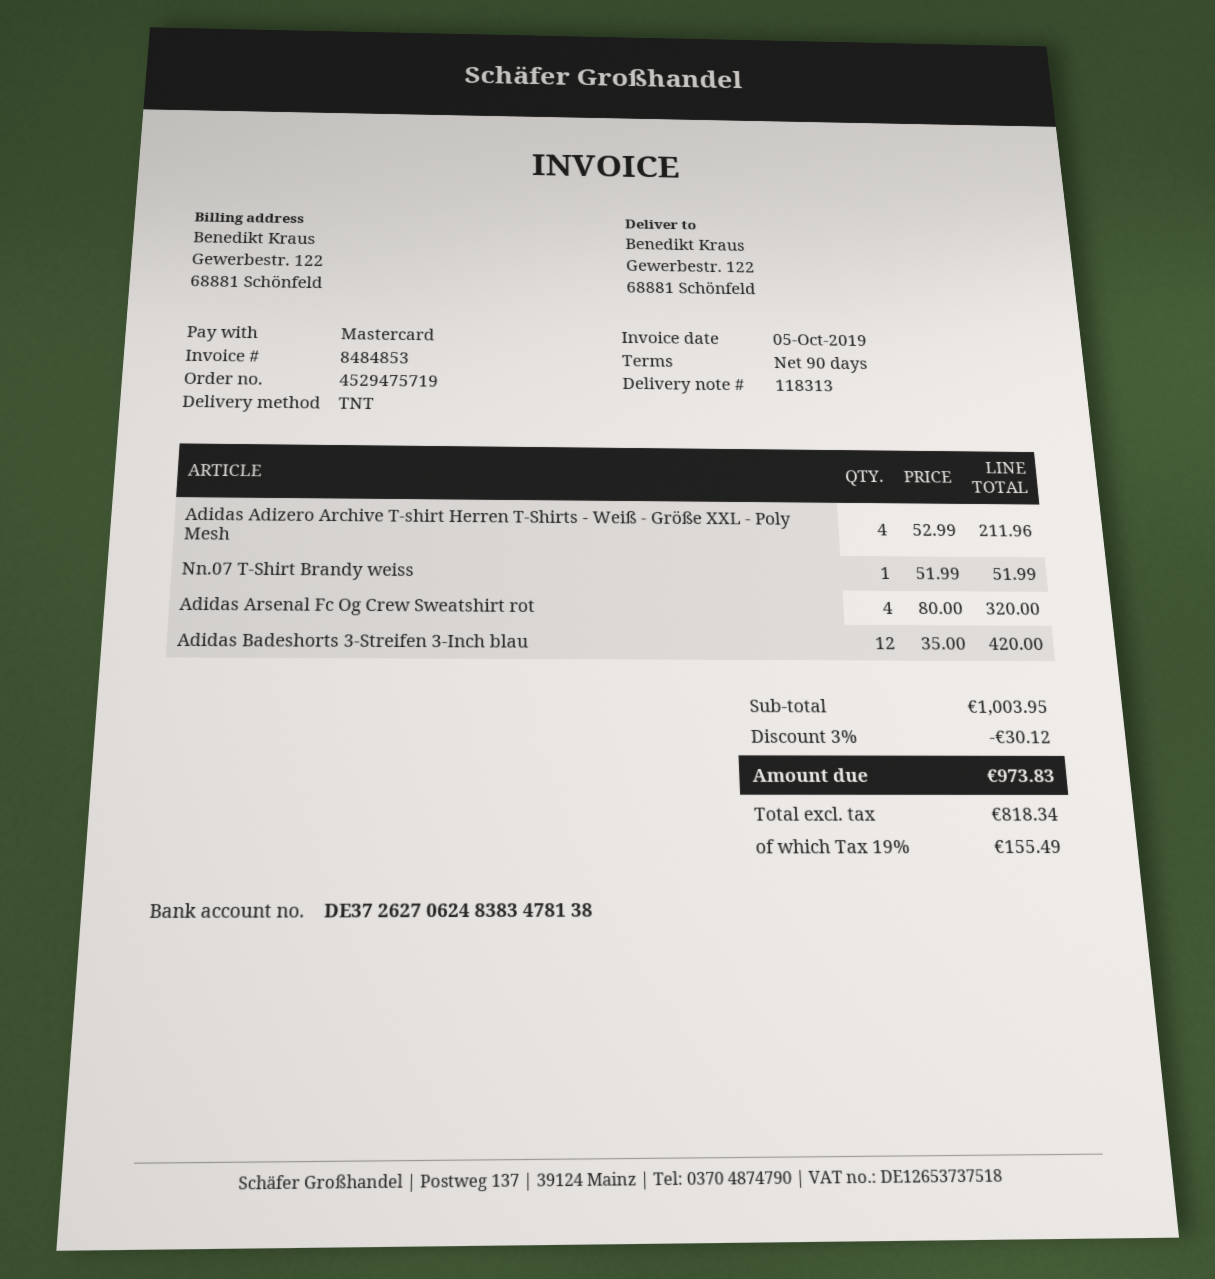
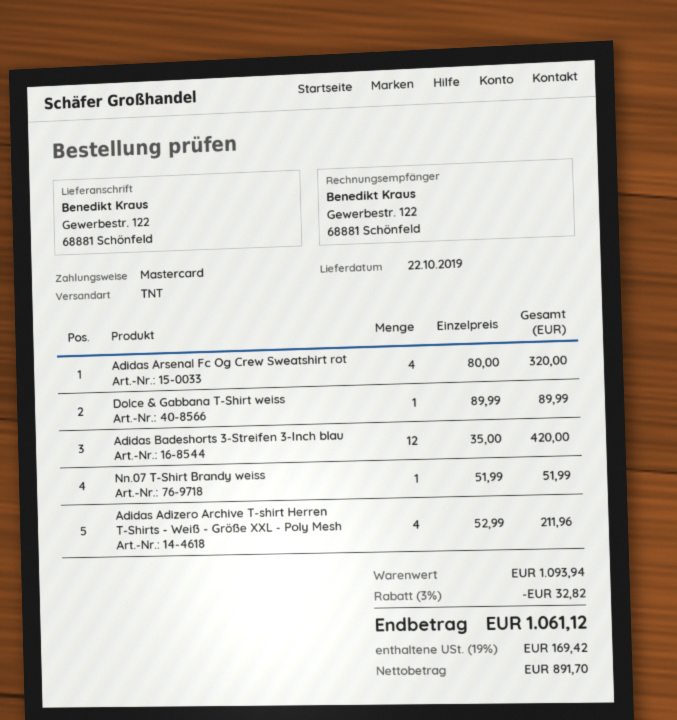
Dolce & Gabbana T-Shirt weiss: none -> 1 x 89.99 = 89.99
subtotal: 1003.95 -> 1093.94
discount: 3% = 30.12 -> 3% = 32.82
net: 818.34 -> 891.70
tax: 19% = 155.49 -> 19% = 169.42
total: 973.83 -> 1061.12

